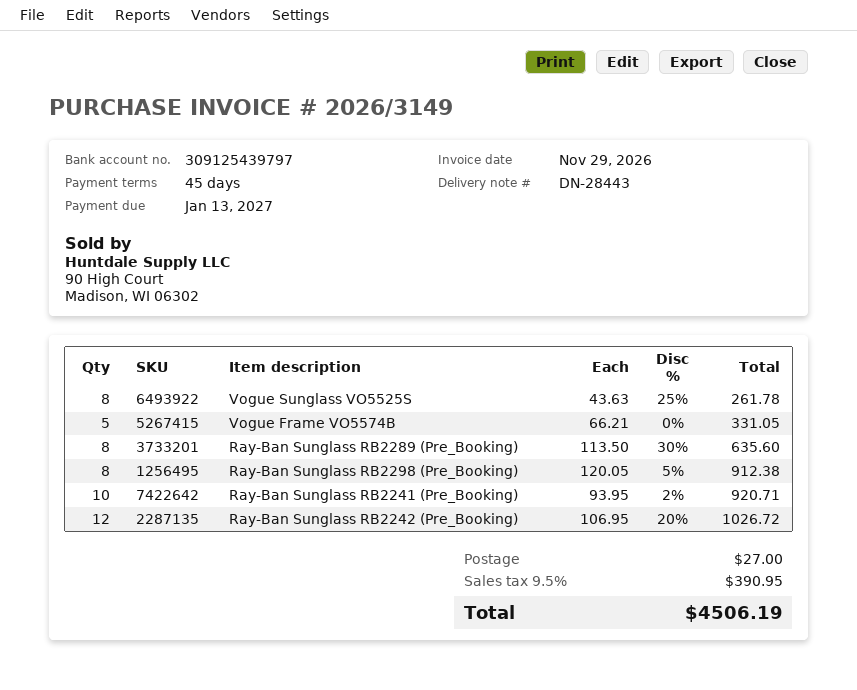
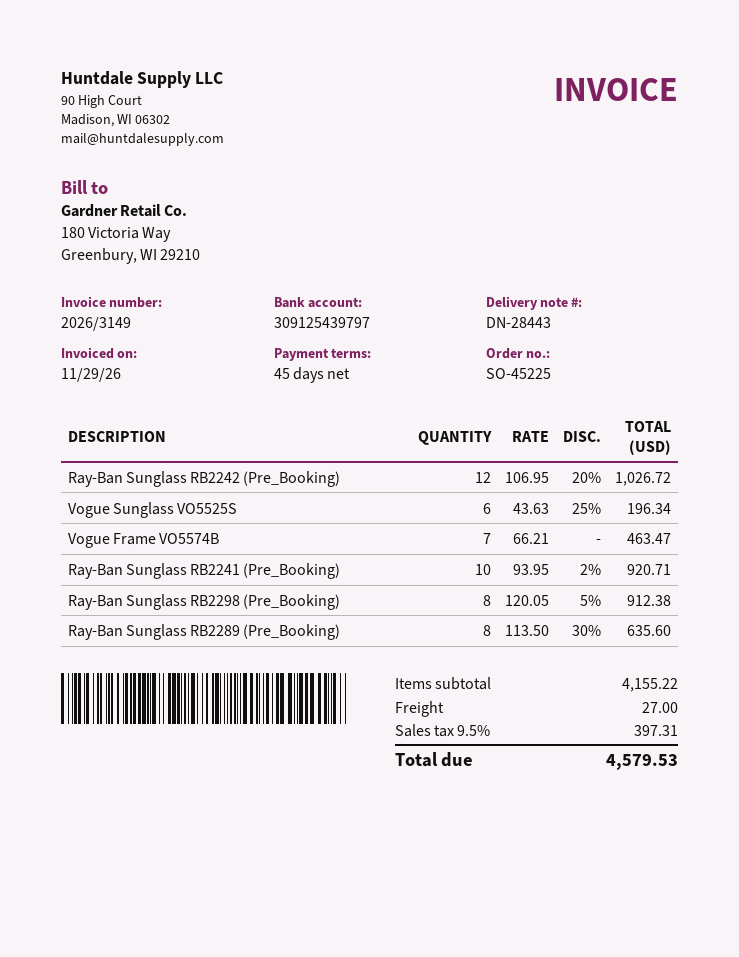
Vogue Sunglass VO5525S: 8 x 43.63 - 25% = 261.78 -> 6 x 43.63 - 25% = 196.34
Vogue Frame VO5574B: 5 x 66.21 = 331.05 -> 7 x 66.21 = 463.47
tax: 9.5% = 390.95 -> 9.5% = 397.31
total: 4506.19 -> 4579.53

